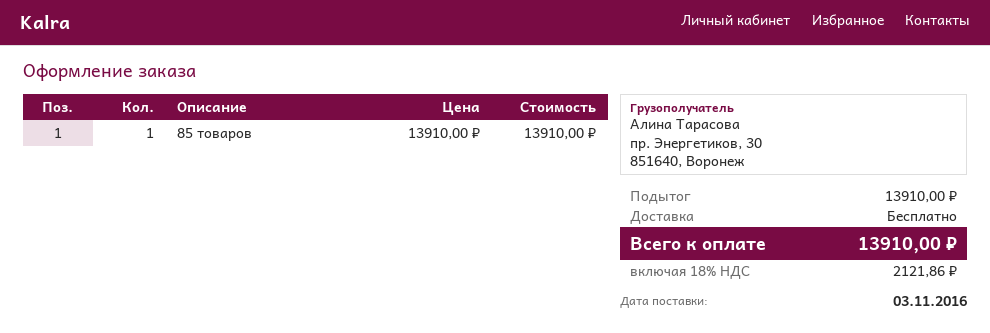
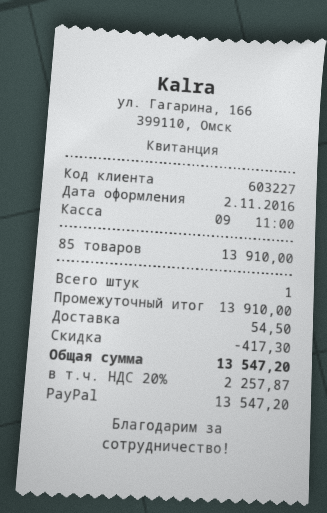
discount: none -> 417.30
shipping: 0.00 -> 54.50
tax: 18% = 2121.86 -> 20% = 2257.87
total: 13910.00 -> 13547.20

